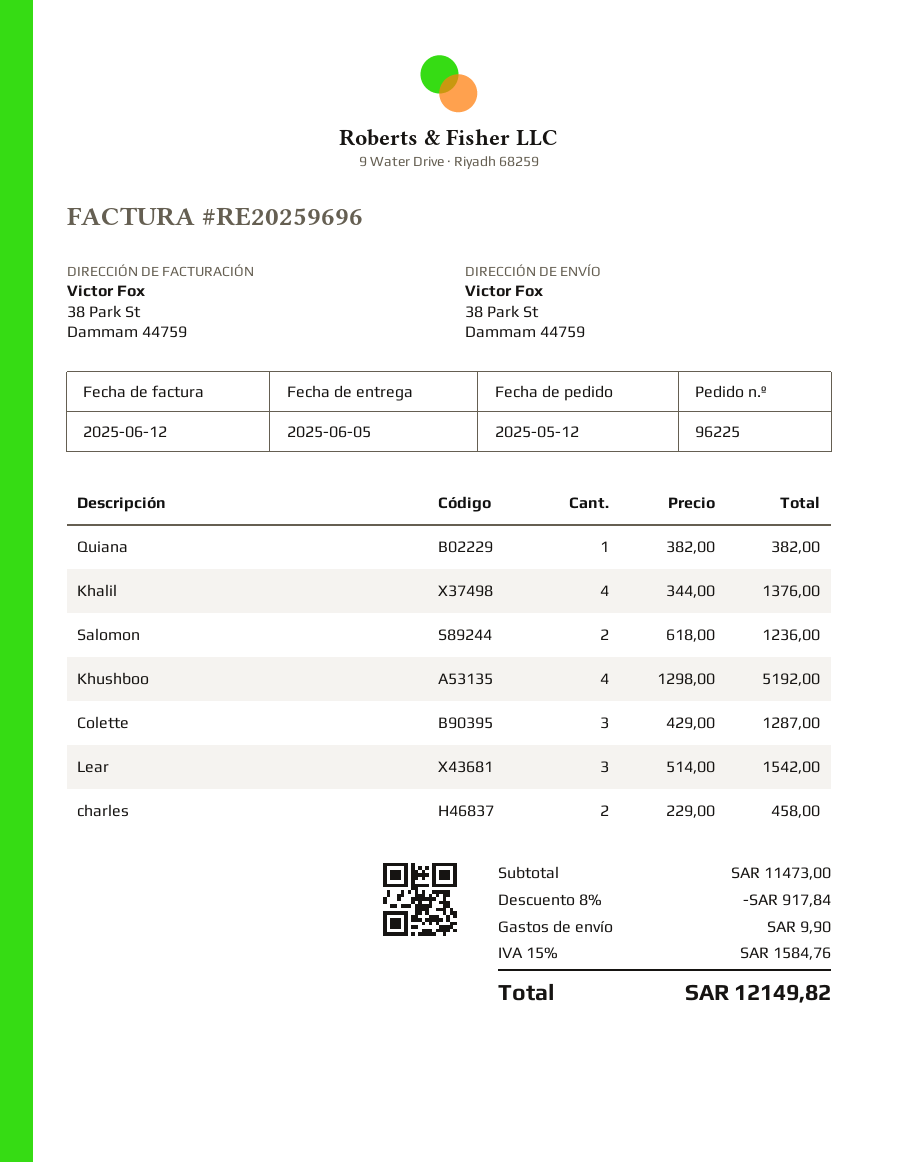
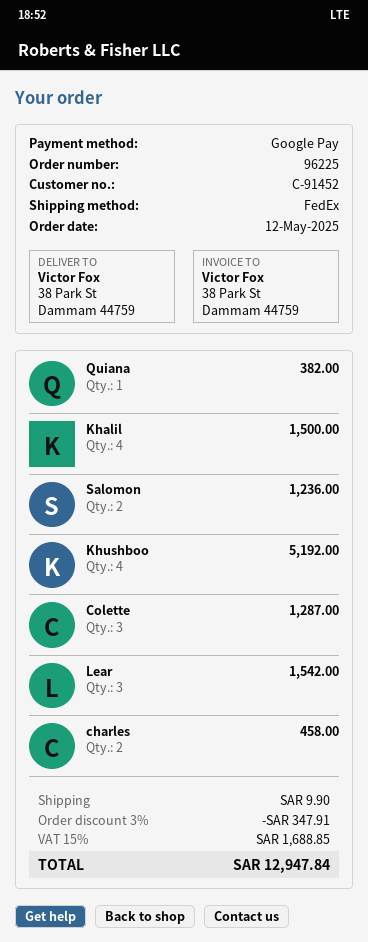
Khalil: 4 for 1376.00 -> 4 for 1500.00
discount: 8% = 917.84 -> 3% = 347.91
tax: 15% = 1584.76 -> 15% = 1688.85
total: 12149.82 -> 12947.84

